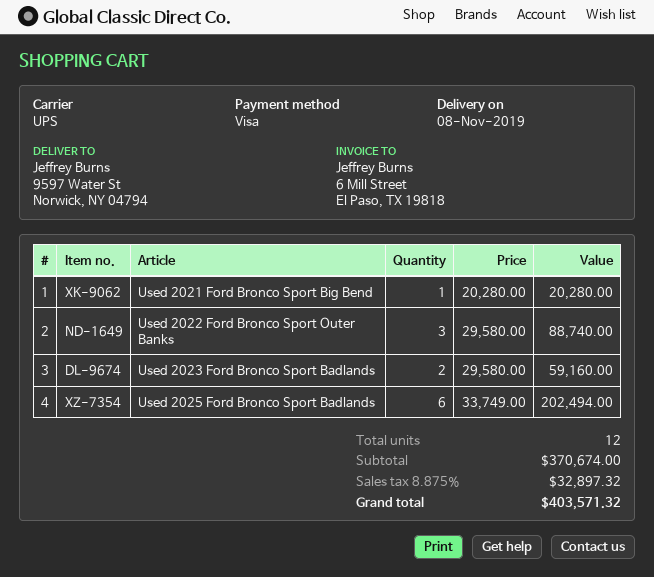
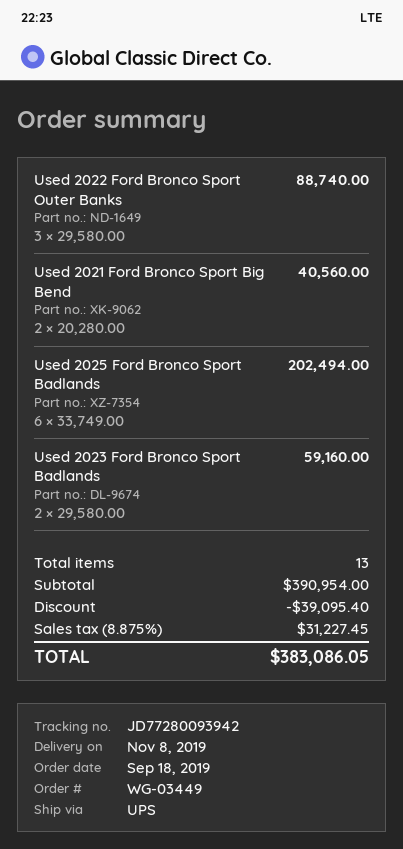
Used 2021 Ford Bronco Sport Big Bend: 1 x 20280.00 = 20280.00 -> 2 x 20280.00 = 40560.00
total quantity: 12 -> 13
subtotal: 370674.00 -> 390954.00
discount: none -> 39095.40
tax: 8.875% = 32897.32 -> 8.875% = 31227.45
total: 403571.32 -> 383086.05

